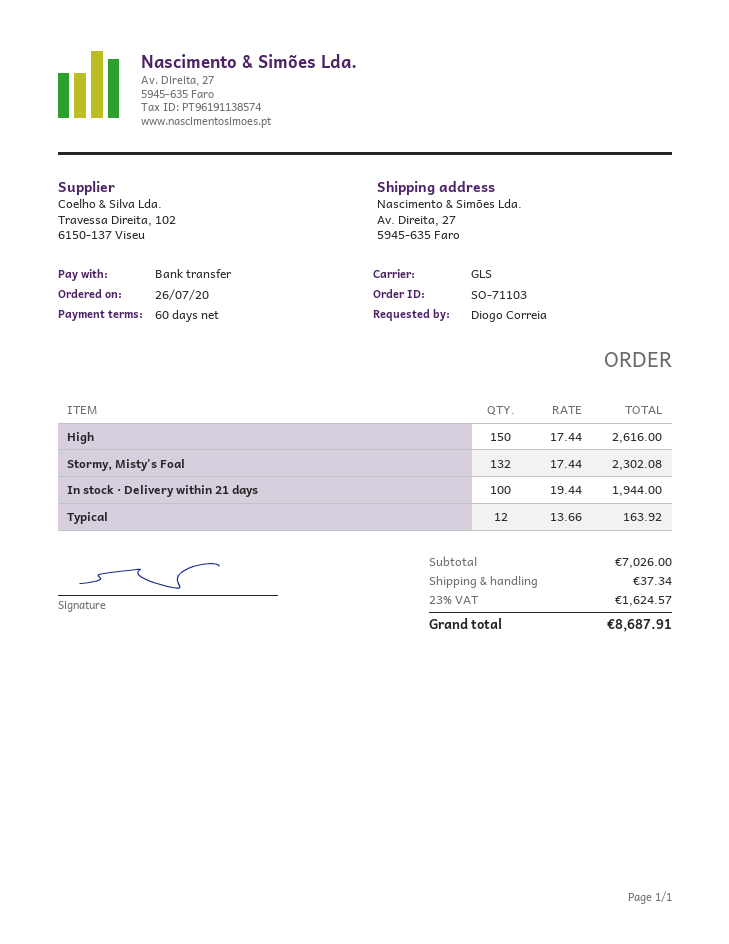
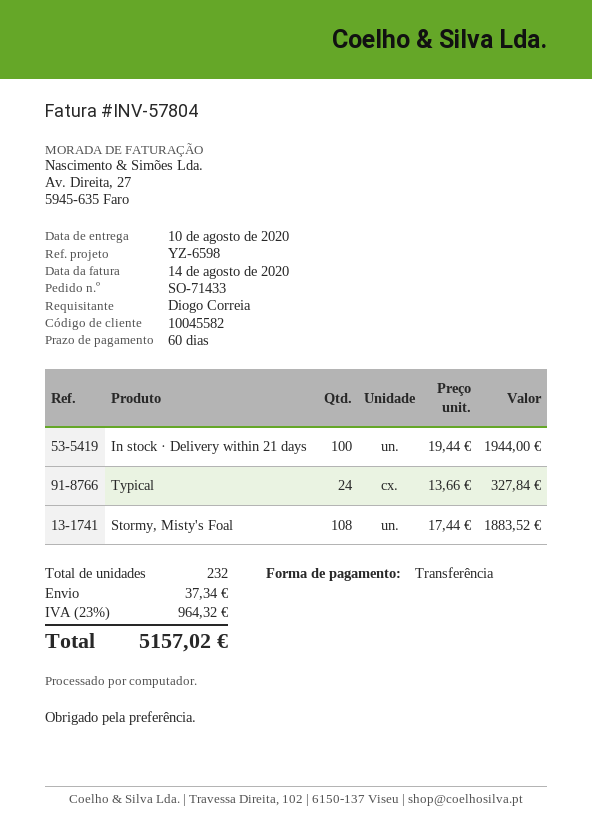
order number: SO-71103 -> SO-71433
High: 150 x 17.44 = 2616.00 -> none
Stormy, Misty's Foal: 132 x 17.44 = 2302.08 -> 108 x 17.44 = 1883.52
Typical: 12 x 13.66 = 163.92 -> 24 x 13.66 = 327.84
tax: 23% = 1624.57 -> 23% = 964.32
total: 8687.91 -> 5157.02

